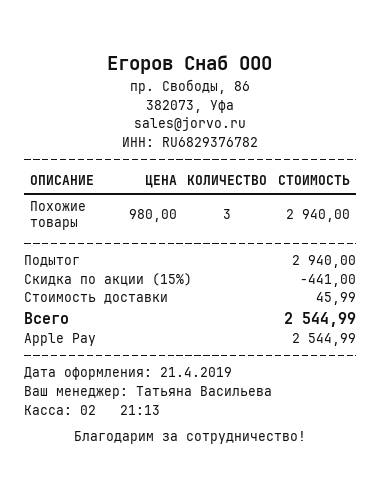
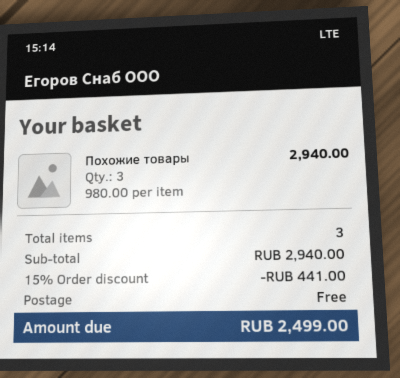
shipping: 45.99 -> 0.00
total: 2544.99 -> 2499.00

